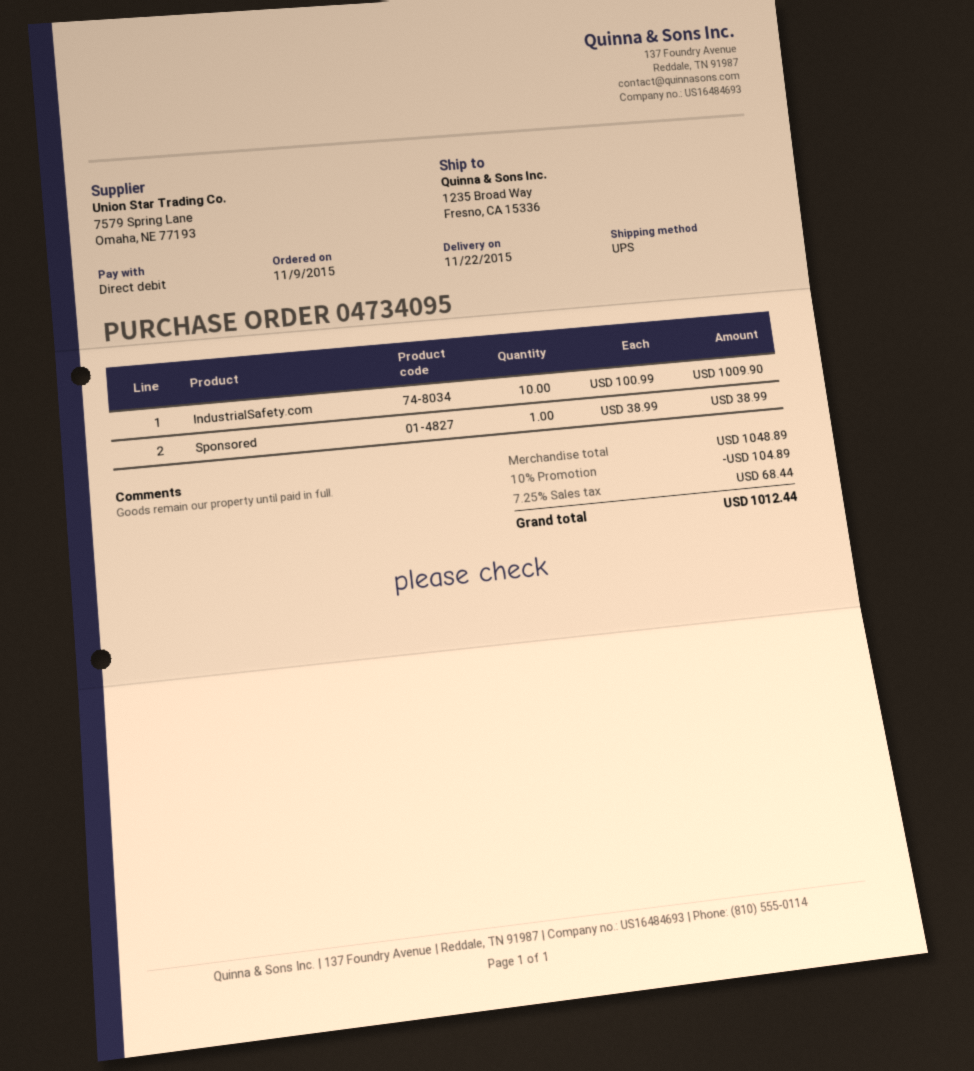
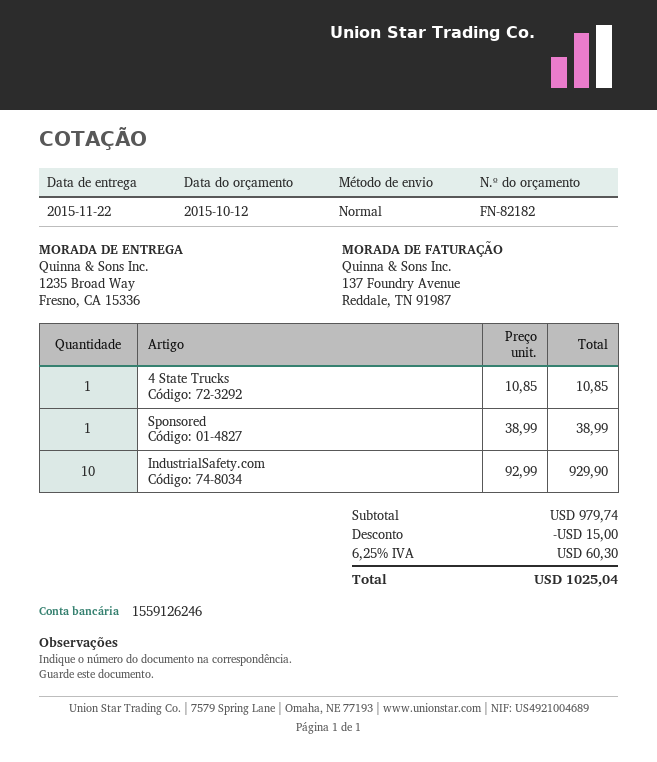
shipping method: UPS -> standard
IndustrialSafety.com: 10 x 100.99 = 1009.90 -> 10 x 92.99 = 929.90
4 State Trucks: none -> 1 x 10.85 = 10.85
subtotal: 1048.89 -> 979.74
discount: 104.89 -> 15.00
tax: 7.25% = 68.44 -> 6.25% = 60.30
total: 1012.44 -> 1025.04

